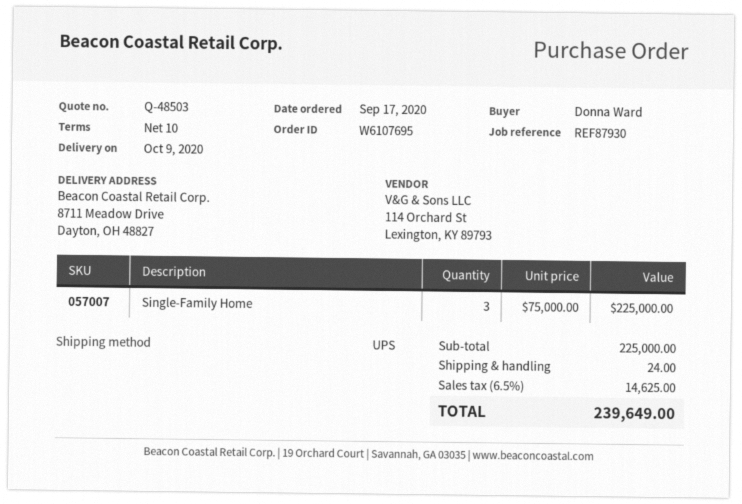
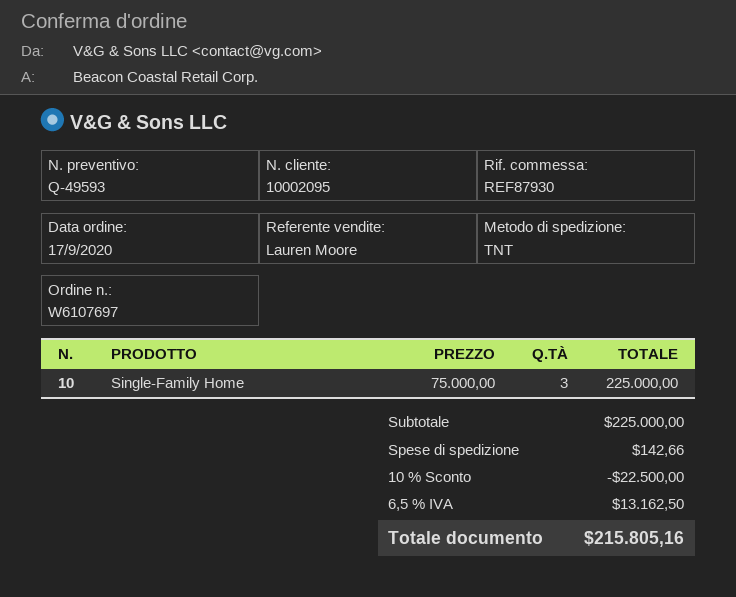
quote number: Q-48503 -> Q-49593
order number: W6107695 -> W6107697
shipping method: UPS -> TNT
discount: none -> 10% = 22500.00
shipping: 24.00 -> 142.66
tax: 6.5% = 14625.00 -> 6.5% = 13162.50
total: 239649.00 -> 215805.16

